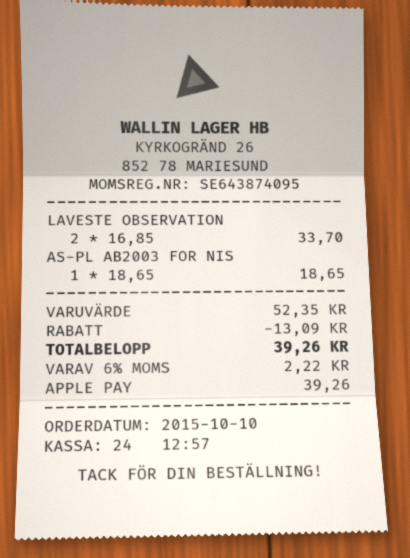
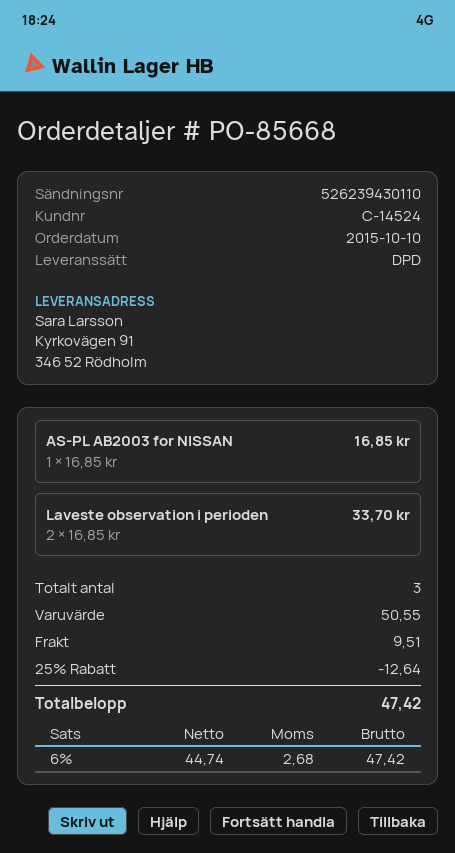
AS-PL AB2003 FOR NIS: 1 x 18.65 = 18.65 -> 1 x 16.85 = 16.85
subtotal: 52.35 -> 50.55
discount: 13.09 -> 12.64
shipping: none -> 9.51
tax: 6% = 2.22 -> 6% = 2.68
total: 39.26 -> 47.42

